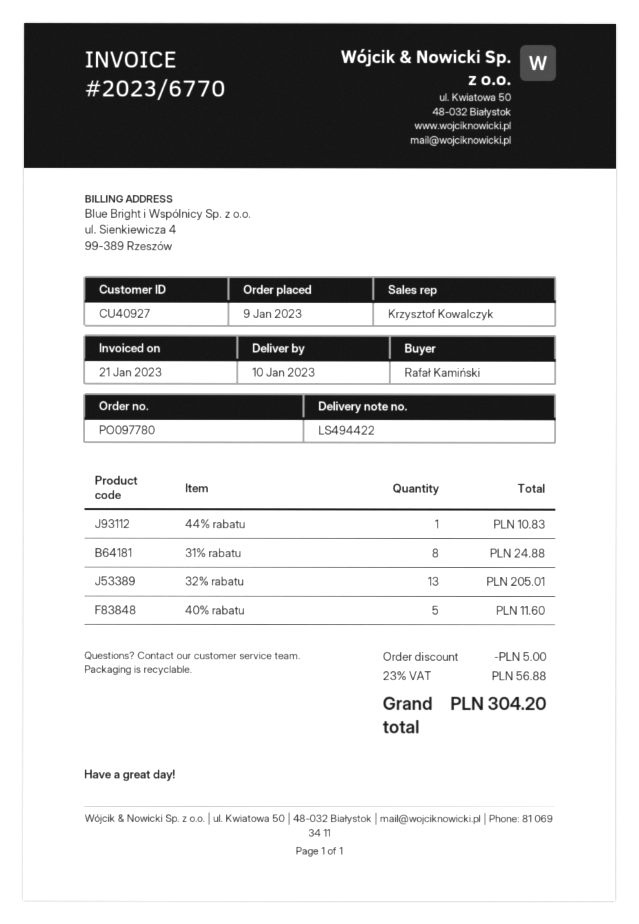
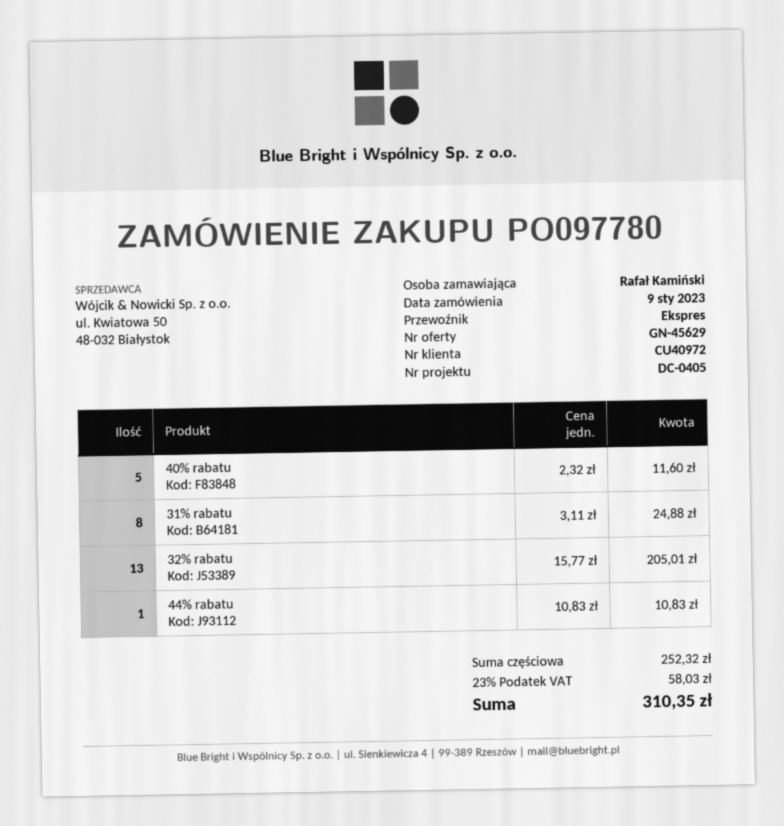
customer number: CU40927 -> CU40972
discount: 5.00 -> none
tax: 23% = 56.88 -> 23% = 58.03
total: 304.20 -> 310.35

